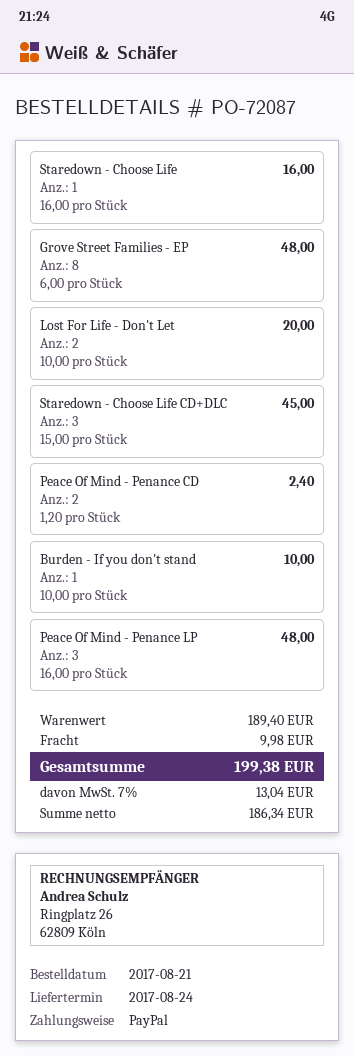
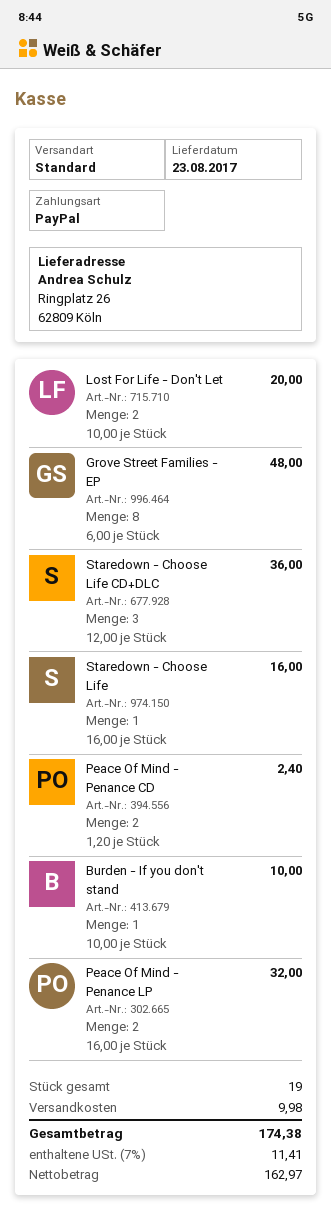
delivery date: 2017-08-24 -> 2017-08-23
Staredown - Choose Life CD+DLC: 3 x 15.00 = 45.00 -> 3 x 12.00 = 36.00
Peace Of Mind - Penance LP: 3 x 16.00 = 48.00 -> 2 x 16.00 = 32.00
net: 186.34 -> 162.97
tax: 7% = 13.04 -> 7% = 11.41
total: 199.38 -> 174.38

